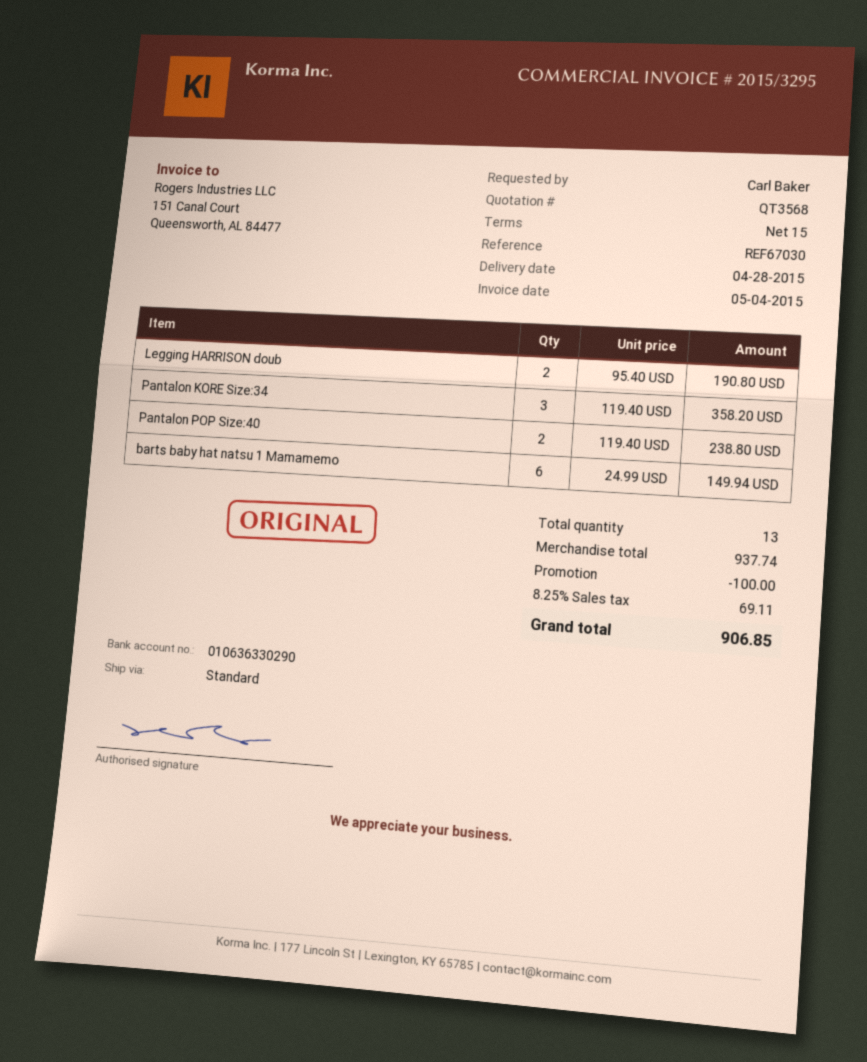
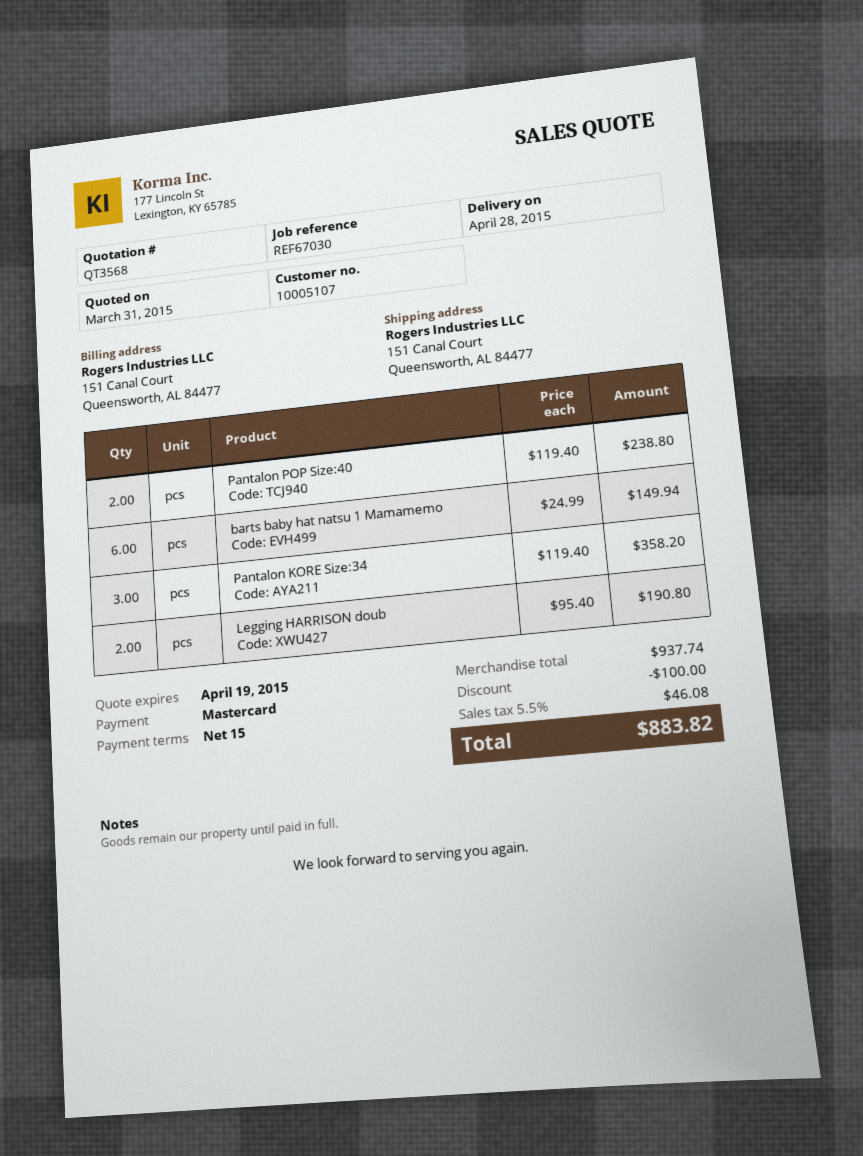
tax: 8.25% = 69.11 -> 5.5% = 46.08
total: 906.85 -> 883.82

